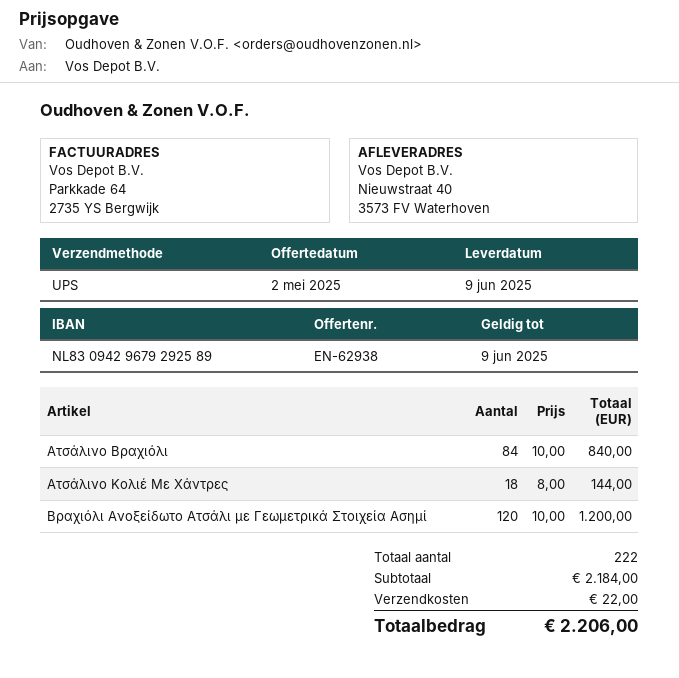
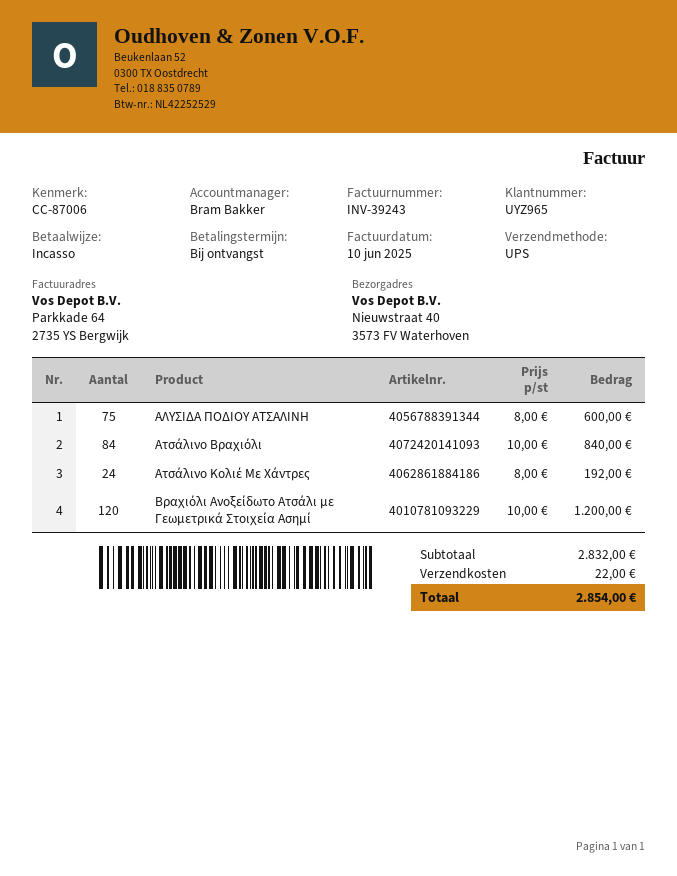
Ατσάλινο Κολιέ Με Χάντρες: 18 x 8.00 = 144.00 -> 24 x 8.00 = 192.00
ΑΛΥΣΙΔΑ ΠΟΔΙΟΥ ΑΤΣΑΛΙΝΗ: none -> 75 x 8.00 = 600.00
subtotal: 2184.00 -> 2832.00
total: 2206.00 -> 2854.00

